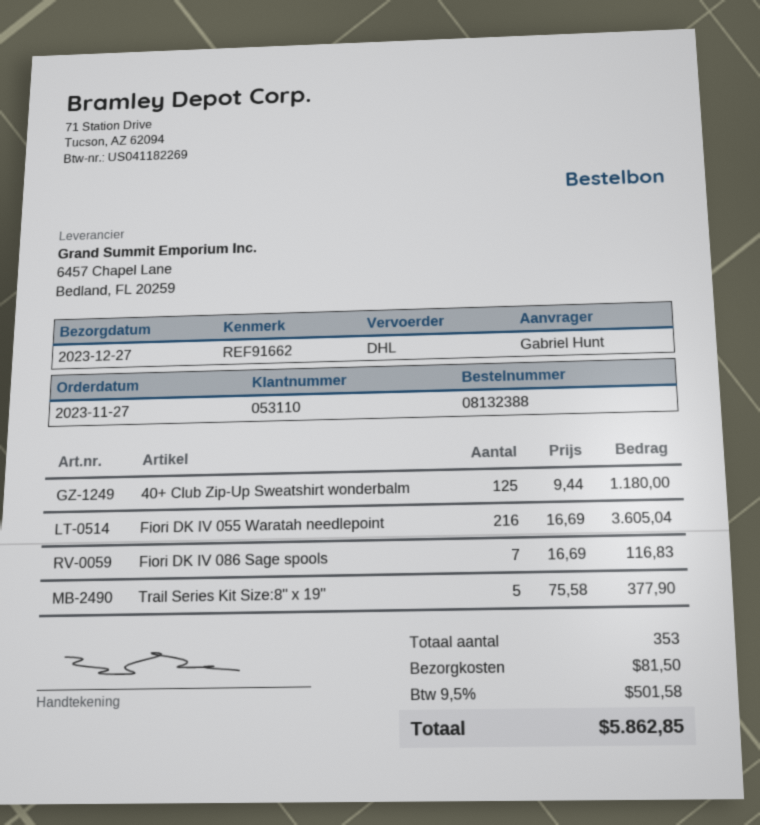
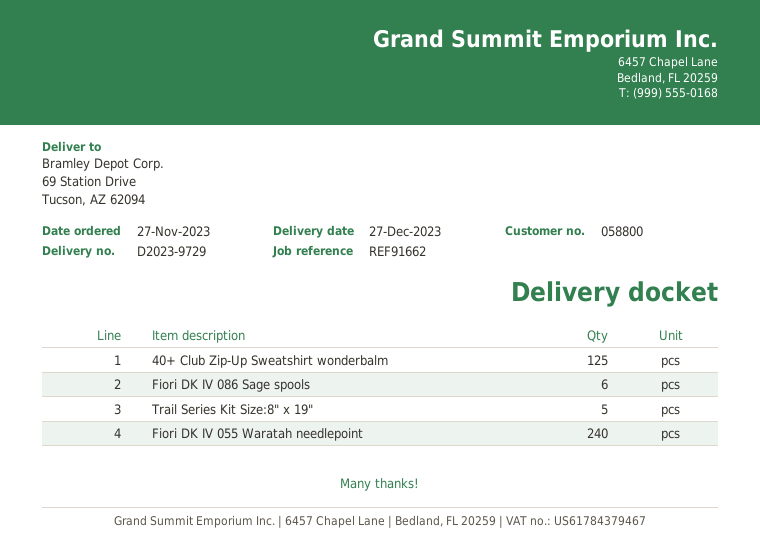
customer number: 053110 -> 058800
Fiori DK IV 055 Waratah needlepoint: 216 -> 240
Fiori DK IV 086 Sage spools: 7 -> 6

